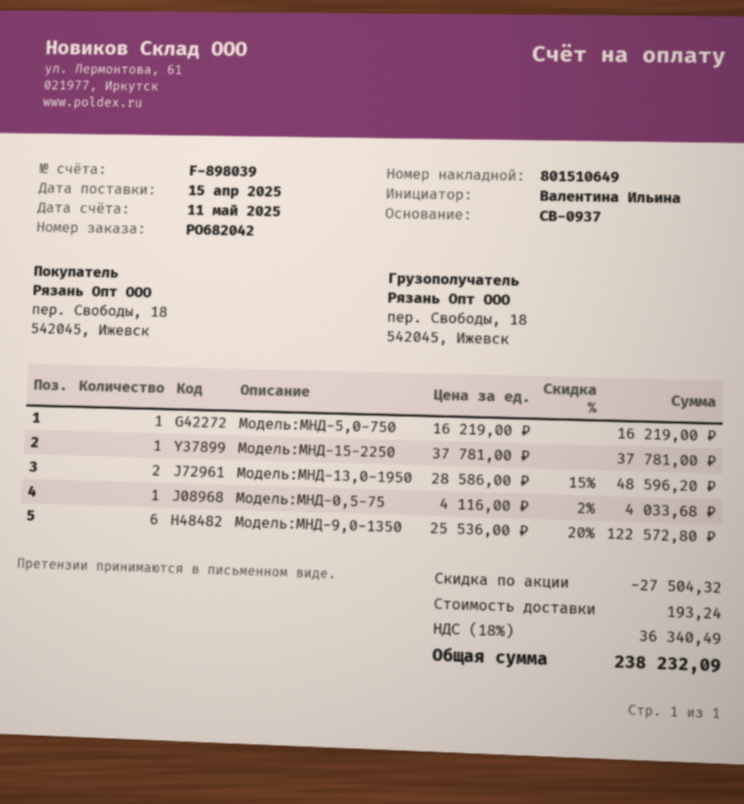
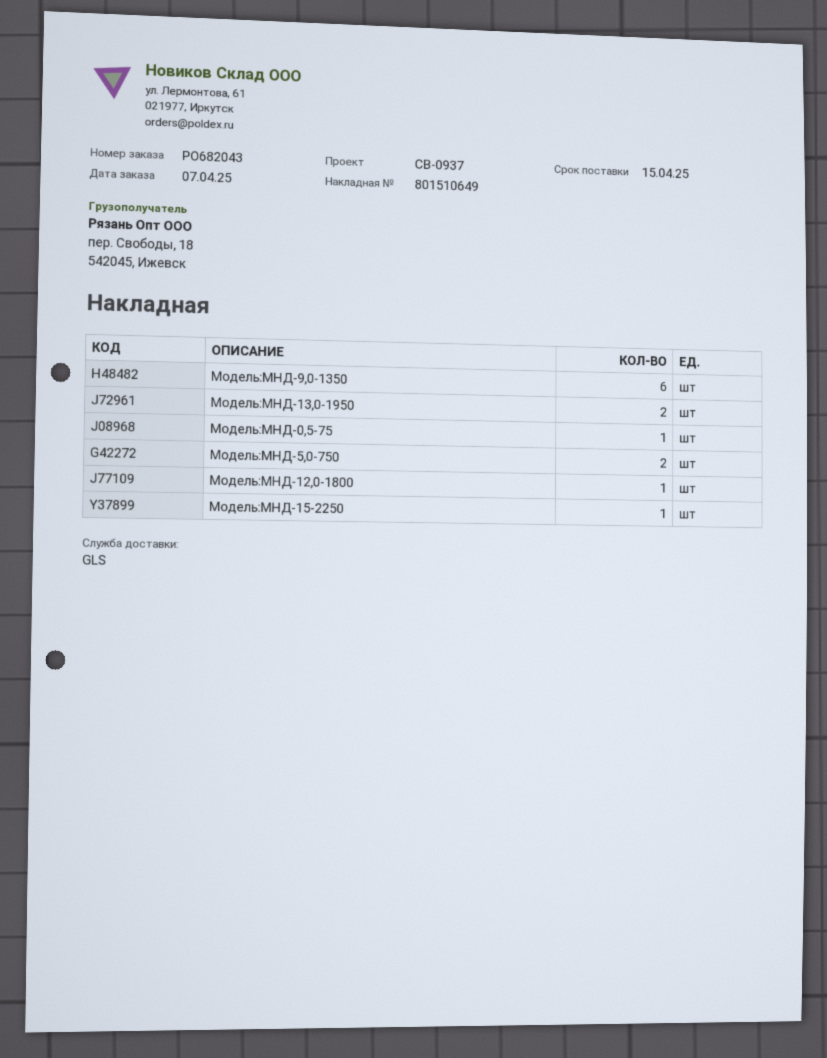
order number: PO682042 -> PO682043
Модель:МНД-5,0-750: 1 -> 2
Модель:МНД-12,0-1800: none -> 1

